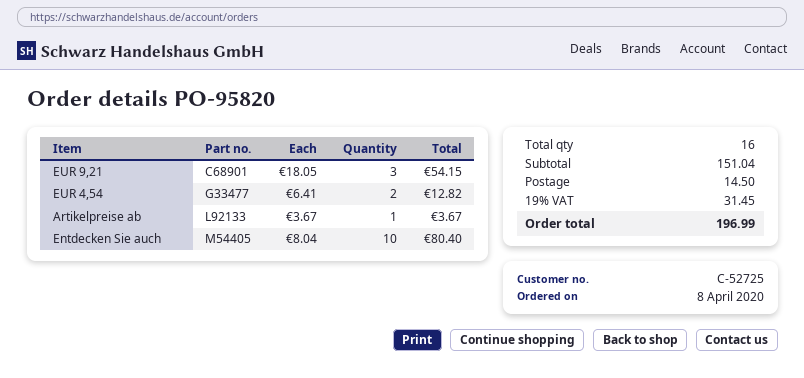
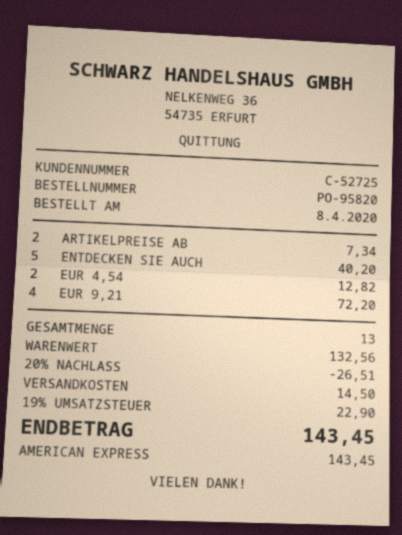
EUR 9,21: 3 for 54.15 -> 4 for 72.20
Artikelpreise ab: 1 for 3.67 -> 2 for 7.34
Entdecken Sie auch: 10 for 80.40 -> 5 for 40.20
total quantity: 16 -> 13
subtotal: 151.04 -> 132.56
discount: none -> 20% = 26.51
tax: 19% = 31.45 -> 19% = 22.90
total: 196.99 -> 143.45

